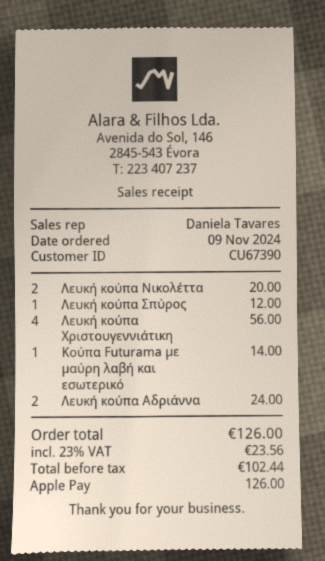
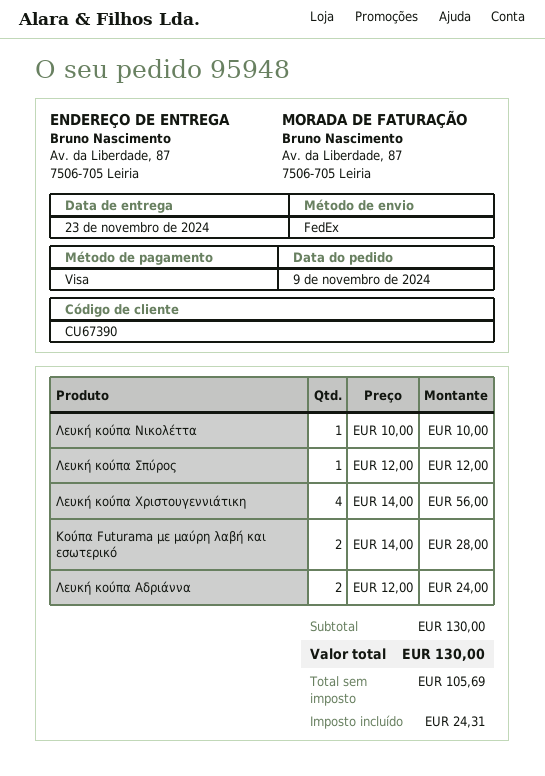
payment method: Apple Pay -> Visa
Λευκή κούπα Νικολέττα: 2 for 20.00 -> 1 for 10.00
Κούπα Futurama με μαύρη λαβή και εσωτερικό: 1 for 14.00 -> 2 for 28.00
net: 102.44 -> 105.69
tax: 23.56 -> 24.31
total: 126.00 -> 130.00

